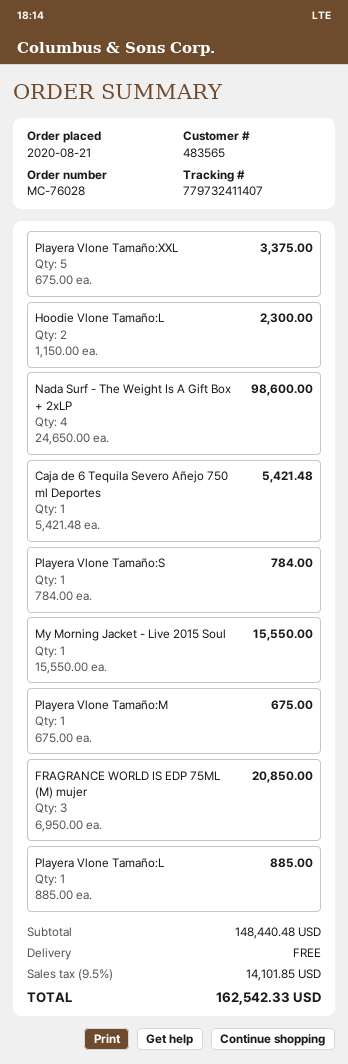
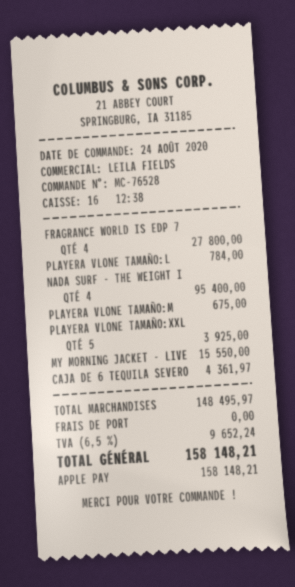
order number: MC-76028 -> MC-76528
order date: 2020-08-21 -> 2020-08-24
Playera Vlone Tamaño:XXL: 5 for 3375.00 -> 5 for 3925.00
Hoodie Vlone Tamaño:L: 2 for 2300.00 -> none
Nada Surf - The Weight Is A Gift Box + 2xLP: 4 for 98600.00 -> 4 for 95400.00
Caja de 6 Tequila Severo Añejo 750 ml Deportes: 1 for 5421.48 -> 1 for 4361.97
Playera Vlone Tamaño:S: 1 for 784.00 -> none
FRAGRANCE WORLD IS EDP 75ML (M) mujer: 3 for 20850.00 -> 4 for 27800.00
Playera Vlone Tamaño:L: 1 for 885.00 -> 1 for 784.00
subtotal: 148440.48 -> 148495.97
tax: 9.5% = 14101.85 -> 6.5% = 9652.24
total: 162542.33 -> 158148.21

